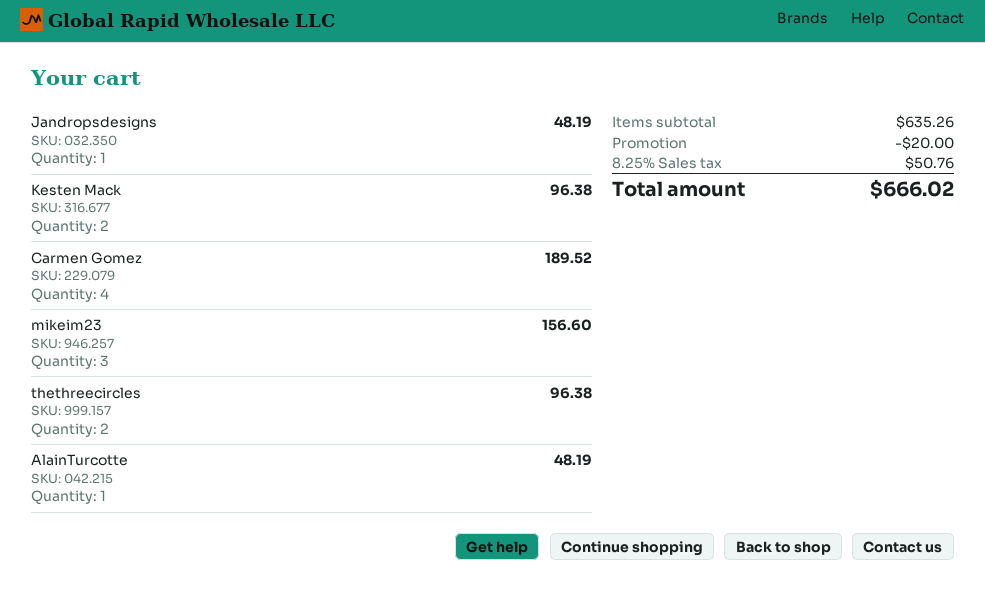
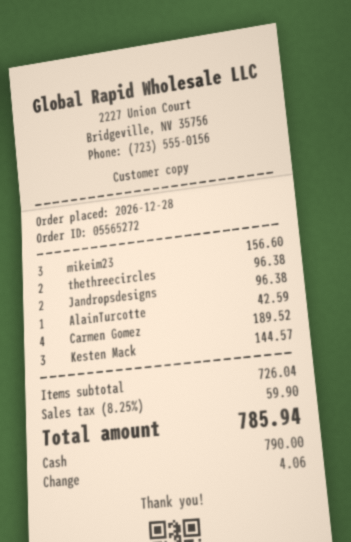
Jandropsdesigns: 1 for 48.19 -> 2 for 96.38
Kesten Mack: 2 for 96.38 -> 3 for 144.57
AlainTurcotte: 1 for 48.19 -> 1 for 42.59
subtotal: 635.26 -> 726.04
discount: 20.00 -> none
tax: 8.25% = 50.76 -> 8.25% = 59.90
total: 666.02 -> 785.94

